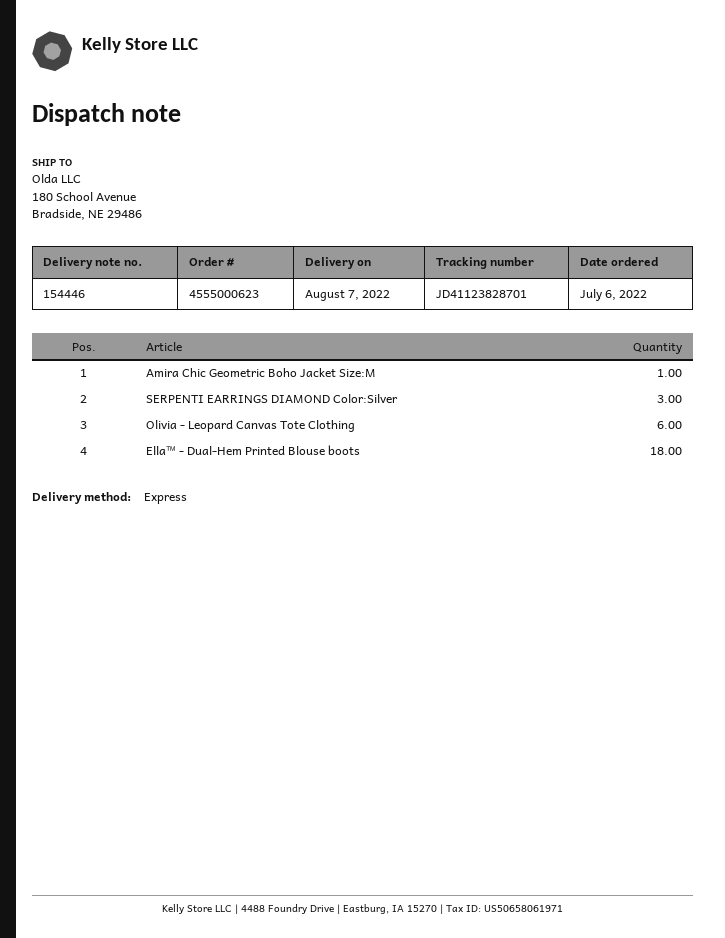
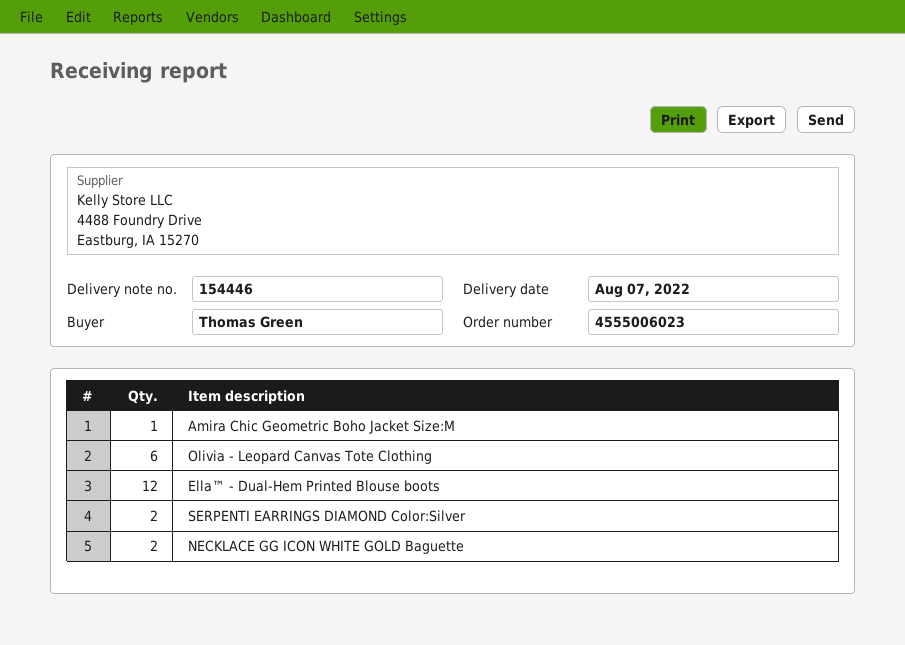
order number: 4555000623 -> 4555006023
SERPENTI EARRINGS DIAMOND Color:Silver: 3 -> 2
Ella™ - Dual-Hem Printed Blouse boots: 18 -> 12
NECKLACE GG ICON WHITE GOLD Baguette: none -> 2

